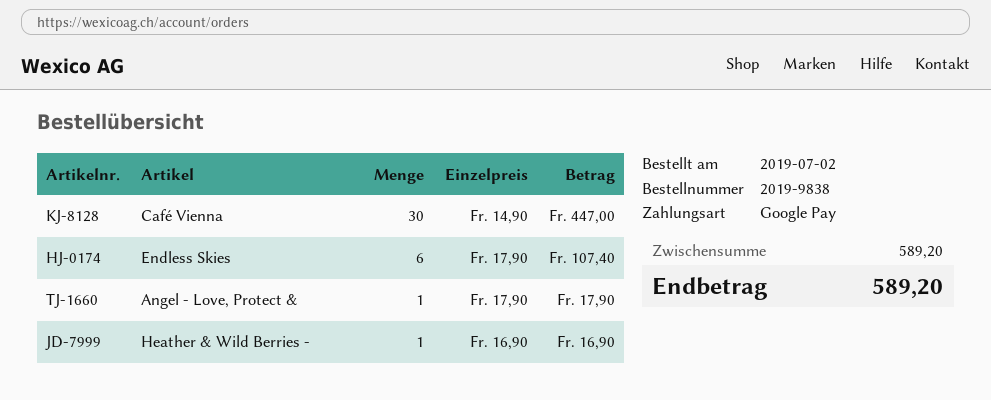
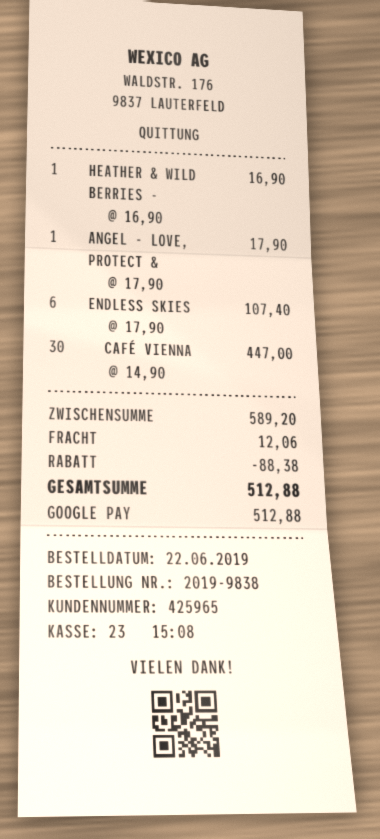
order date: 2019-07-02 -> 2019-06-22
discount: none -> 88.38
shipping: none -> 12.06
total: 589.20 -> 512.88

